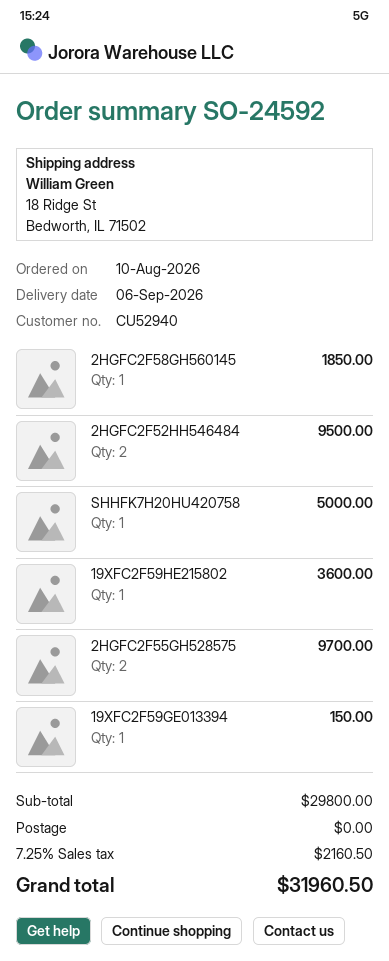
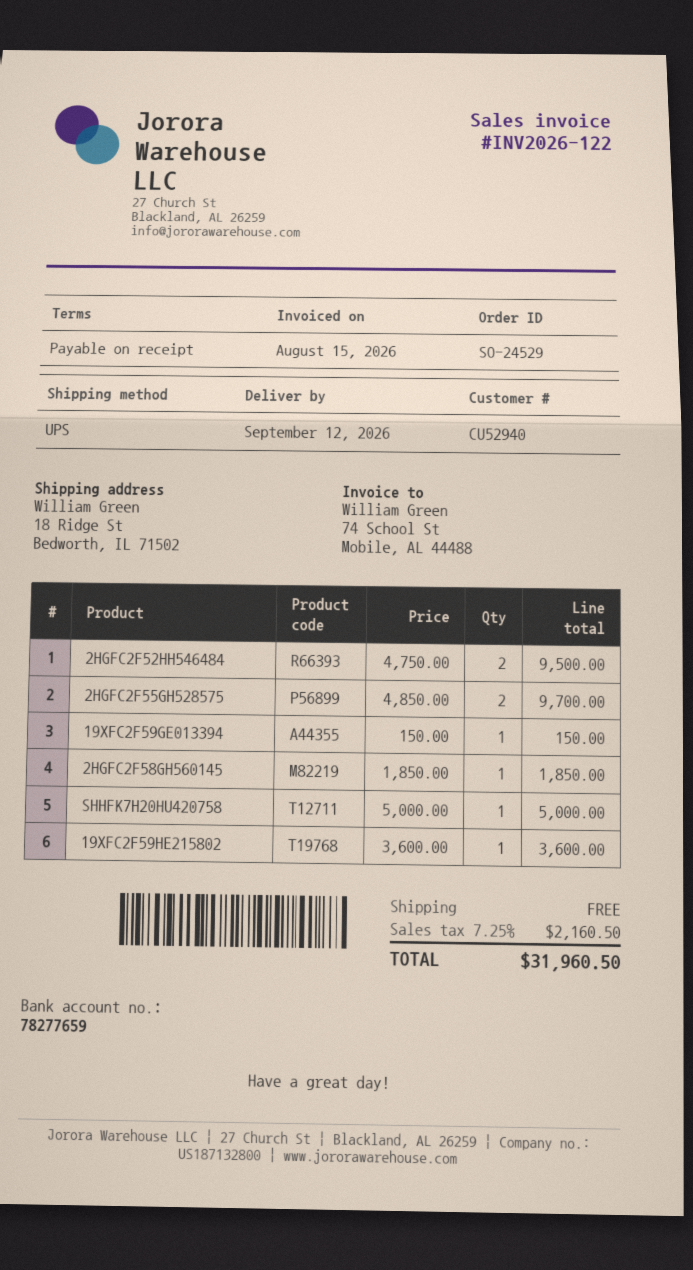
order number: SO-24592 -> SO-24529
delivery date: 2026-09-06 -> 2026-09-12

